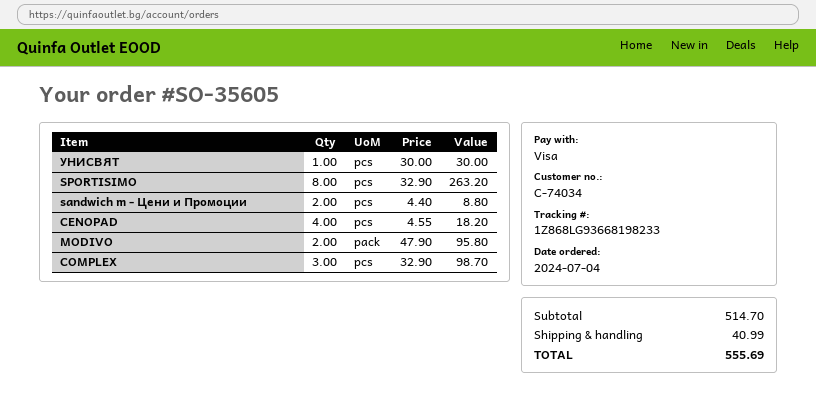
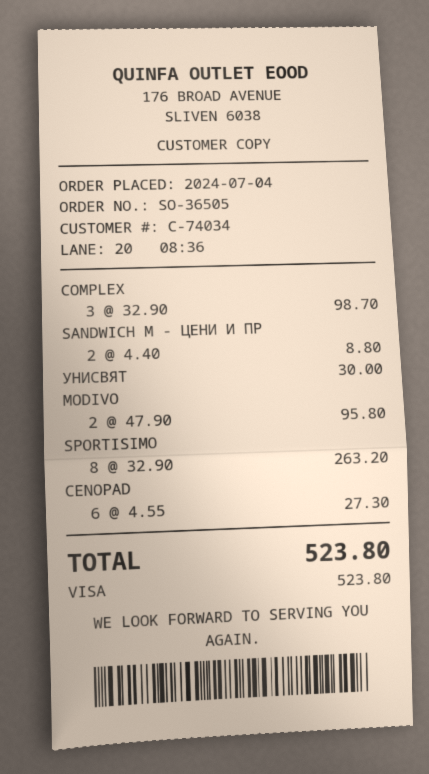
order number: SO-35605 -> SO-36505
CENOPAD: 4 x 4.55 = 18.20 -> 6 x 4.55 = 27.30
shipping: 40.99 -> none
total: 555.69 -> 523.80

